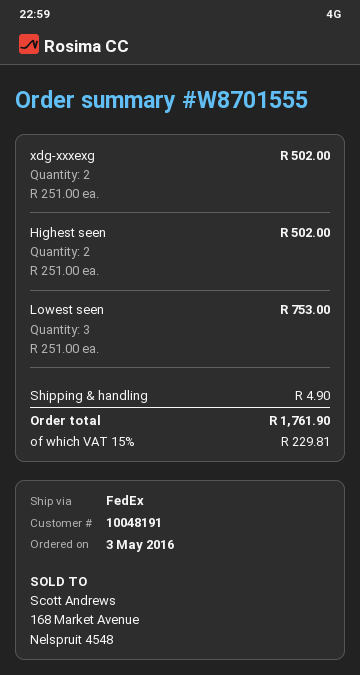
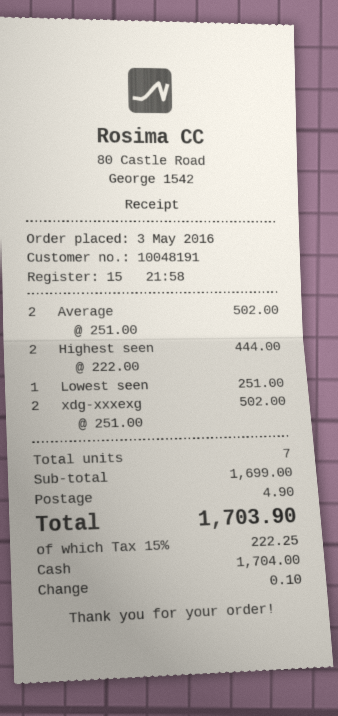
Highest seen: 2 x 251.00 = 502.00 -> 2 x 222.00 = 444.00
Lowest seen: 3 x 251.00 = 753.00 -> 1 x 251.00 = 251.00
Average: none -> 2 x 251.00 = 502.00
tax: 15% = 229.81 -> 15% = 222.25
total: 1761.90 -> 1703.90

